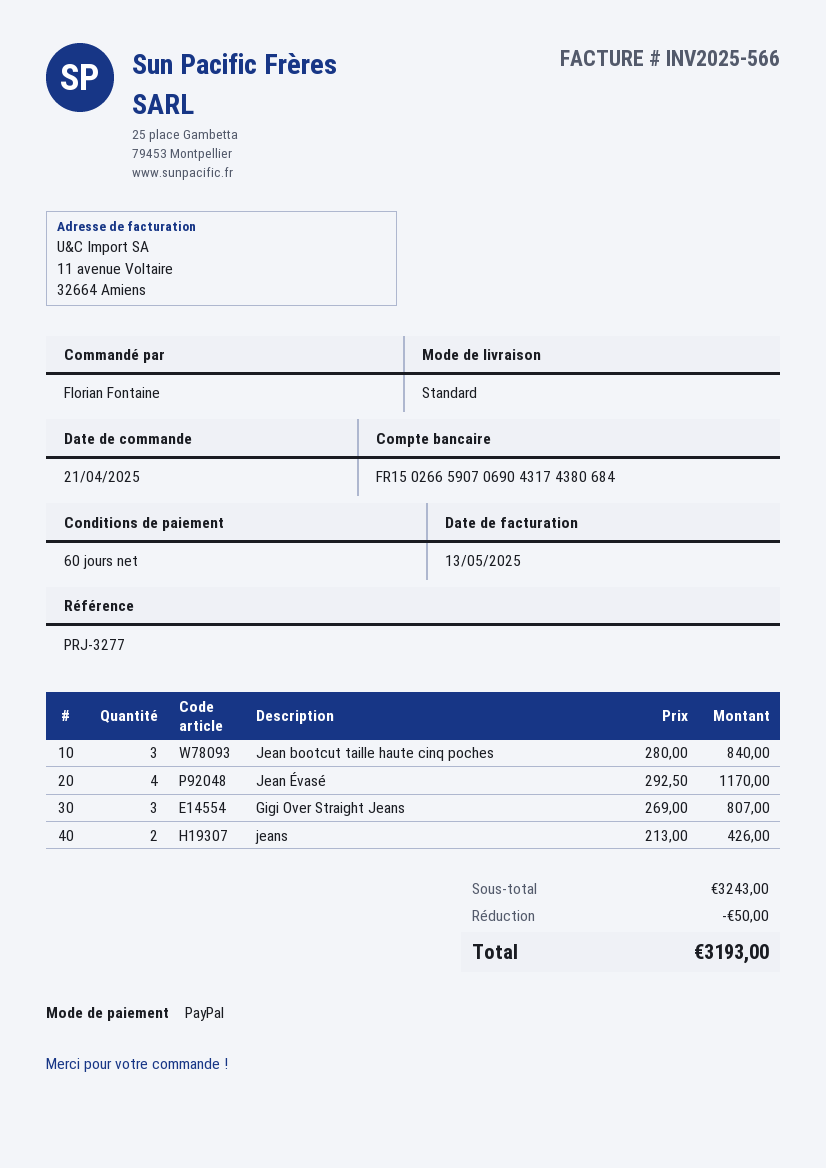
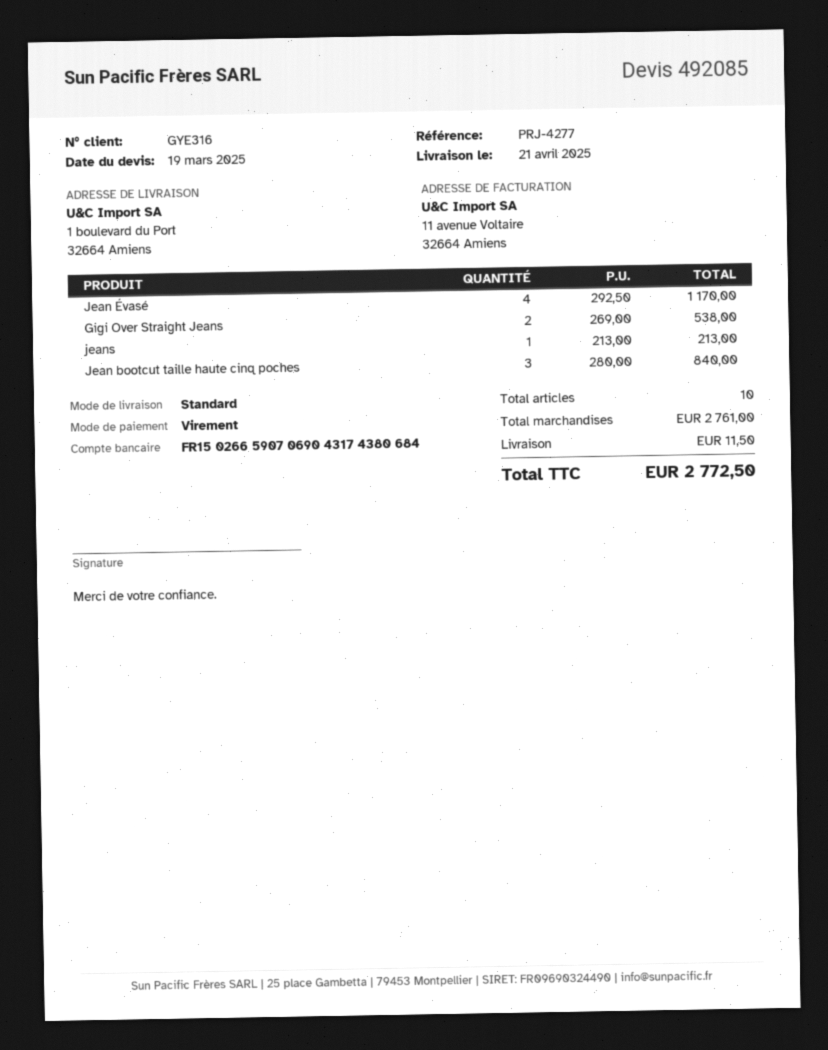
reference: PRJ-3277 -> PRJ-4277
payment method: PayPal -> bank transfer
Gigi Over Straight Jeans: 3 x 269.00 = 807.00 -> 2 x 269.00 = 538.00
jeans: 2 x 213.00 = 426.00 -> 1 x 213.00 = 213.00
subtotal: 3243.00 -> 2761.00
discount: 50.00 -> none
shipping: none -> 11.50
total: 3193.00 -> 2772.50

